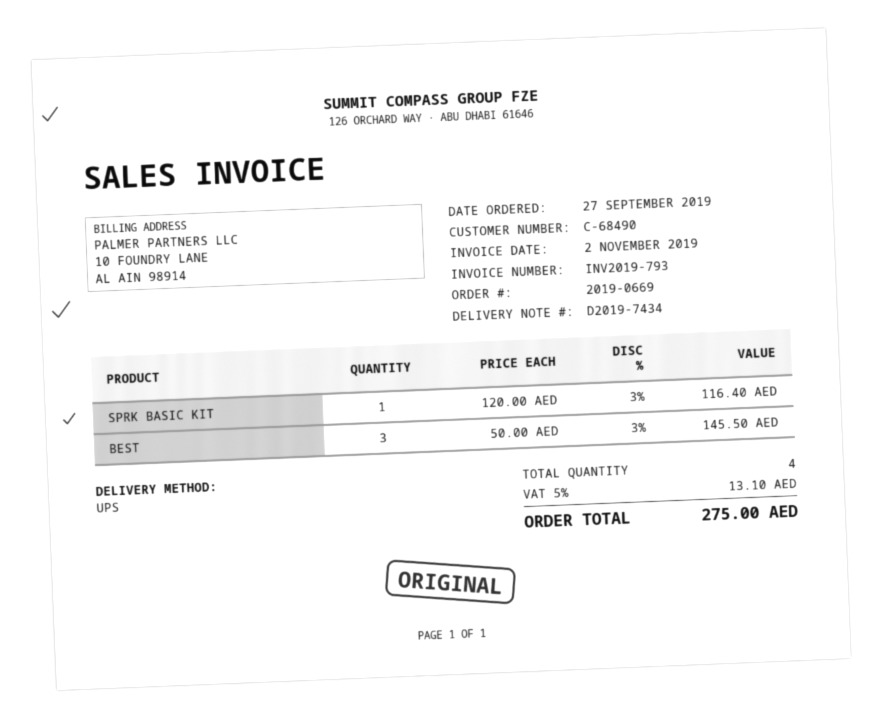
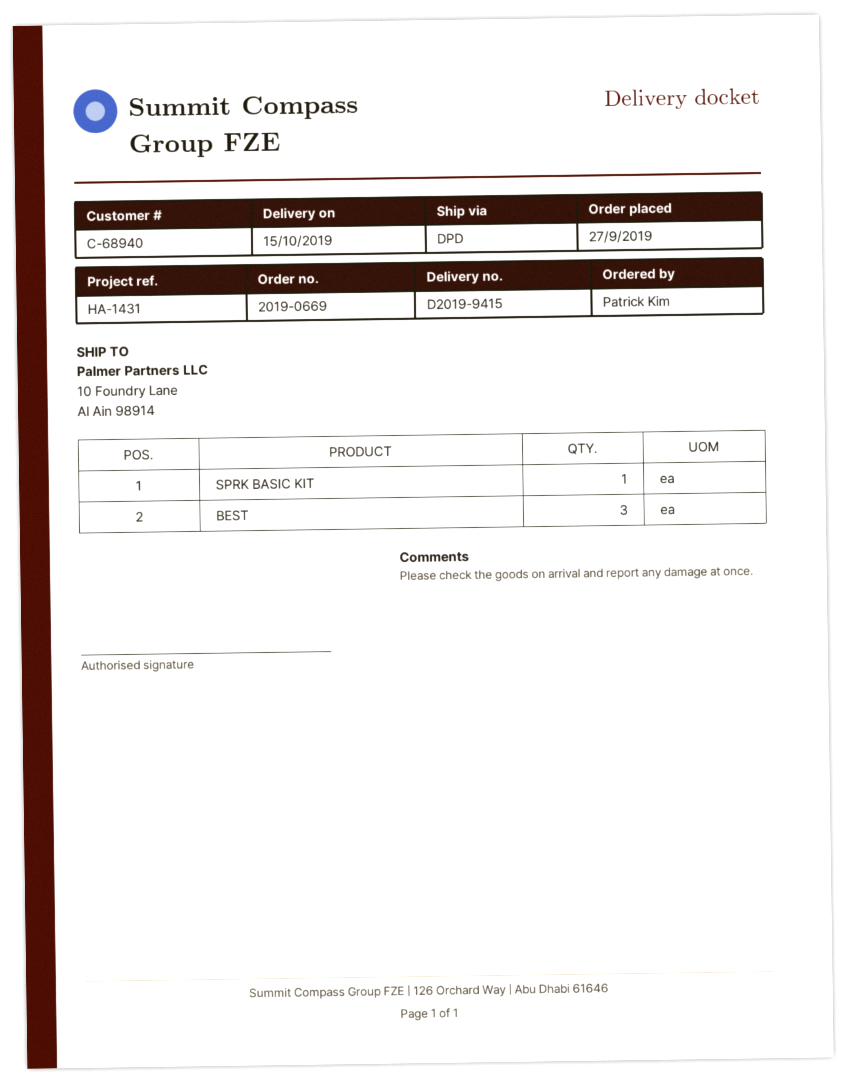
delivery note number: D2019-7434 -> D2019-9415
customer number: C-68490 -> C-68940
shipping method: UPS -> DPD

